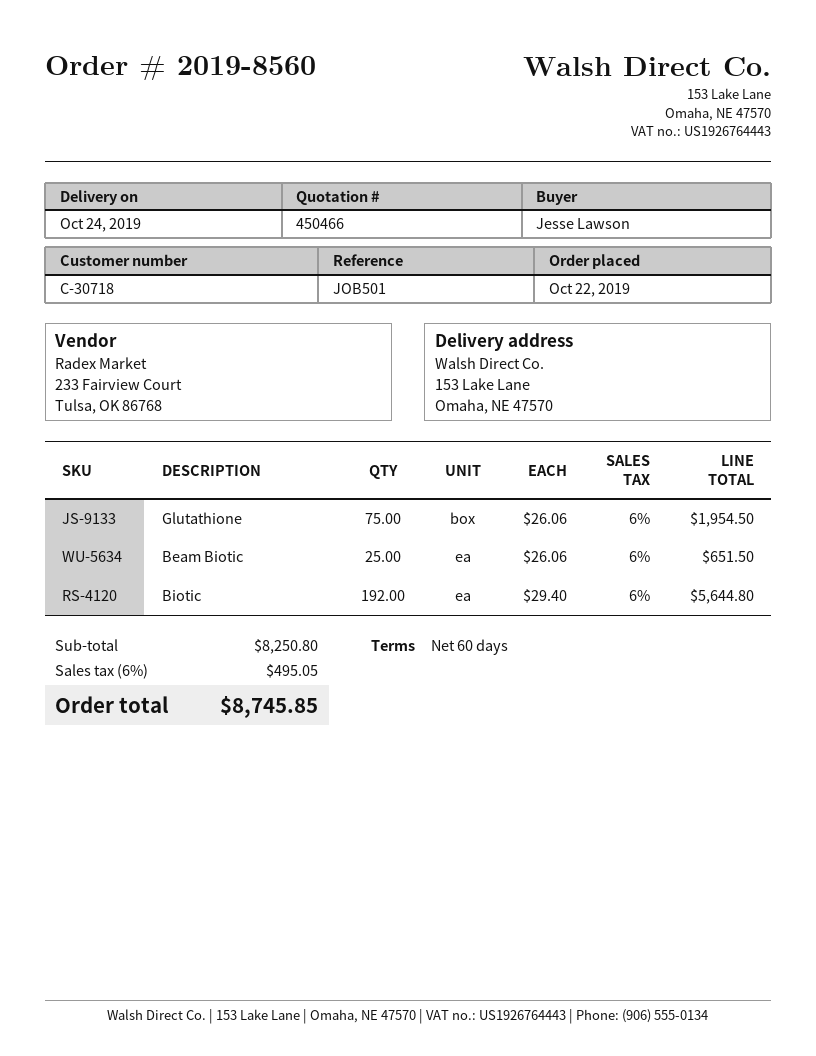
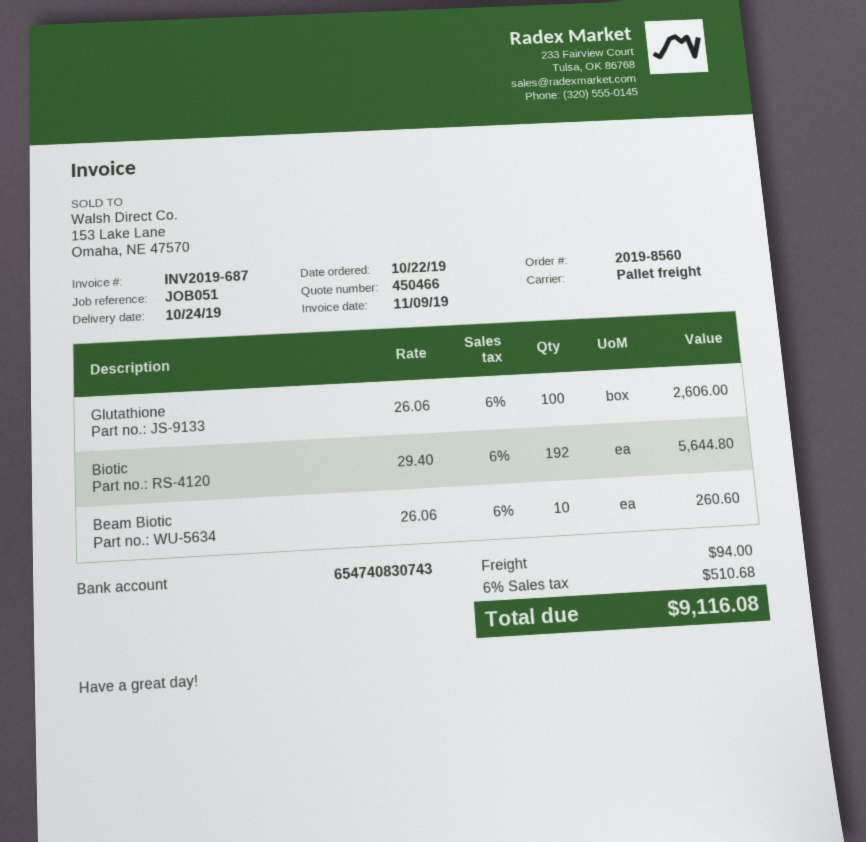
reference: JOB501 -> JOB051
Glutathione: 75 x 26.06 = 1954.50 -> 100 x 26.06 = 2606.00
Beam Biotic: 25 x 26.06 = 651.50 -> 10 x 26.06 = 260.60
shipping: none -> 94.00
tax: 6% = 495.05 -> 6% = 510.68
total: 8745.85 -> 9116.08

